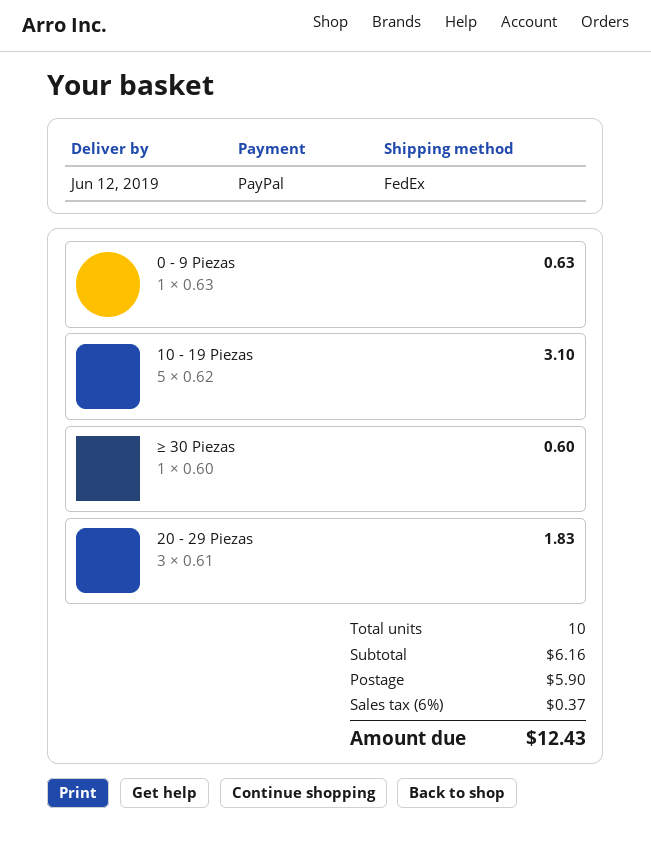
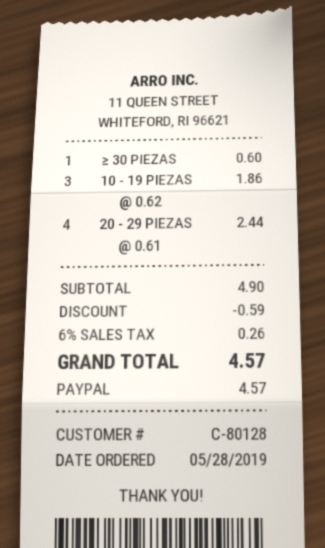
0 - 9 Piezas: 1 x 0.63 = 0.63 -> none
10 - 19 Piezas: 5 x 0.62 = 3.10 -> 3 x 0.62 = 1.86
20 - 29 Piezas: 3 x 0.61 = 1.83 -> 4 x 0.61 = 2.44
subtotal: 6.16 -> 4.90
discount: none -> 0.59
shipping: 5.90 -> none
tax: 6% = 0.37 -> 6% = 0.26
total: 12.43 -> 4.57

